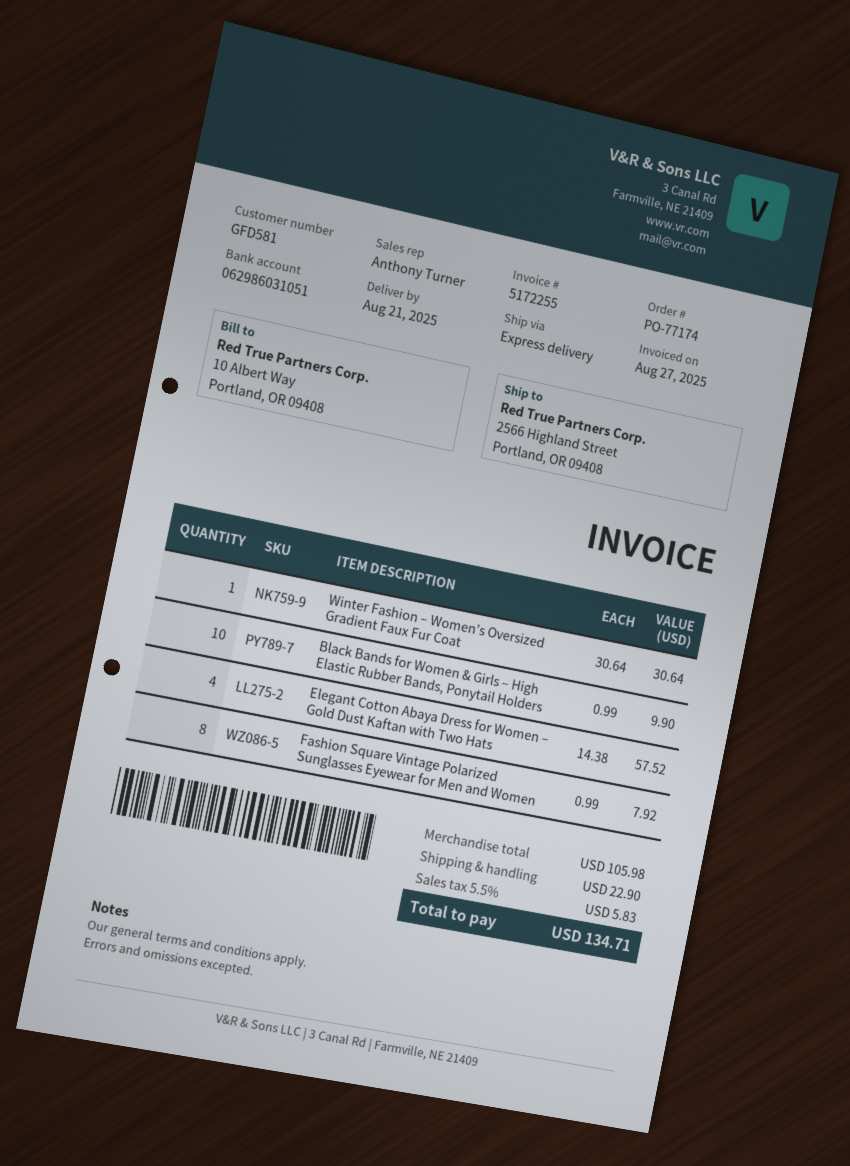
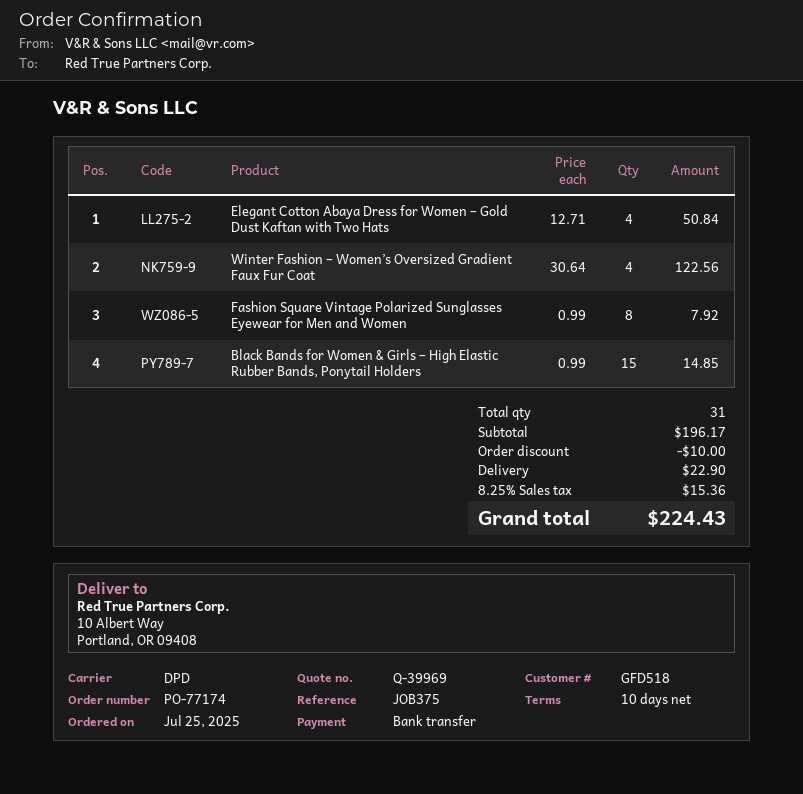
customer number: GFD581 -> GFD518
shipping method: express -> DPD
ship to: 2566 Highland Street, Portland, OR 09408 -> 10 Albert Way, Portland, OR 09408
Winter Fashion – Women’s Oversized Gradient Faux Fur Coat: 1 x 30.64 = 30.64 -> 4 x 30.64 = 122.56
Black Bands for Women & Girls – High Elastic Rubber Bands, Ponytail Holders: 10 x 0.99 = 9.90 -> 15 x 0.99 = 14.85
Elegant Cotton Abaya Dress for Women – Gold Dust Kaftan with Two Hats: 4 x 14.38 = 57.52 -> 4 x 12.71 = 50.84
subtotal: 105.98 -> 196.17
discount: none -> 10.00
tax: 5.5% = 5.83 -> 8.25% = 15.36
total: 134.71 -> 224.43

